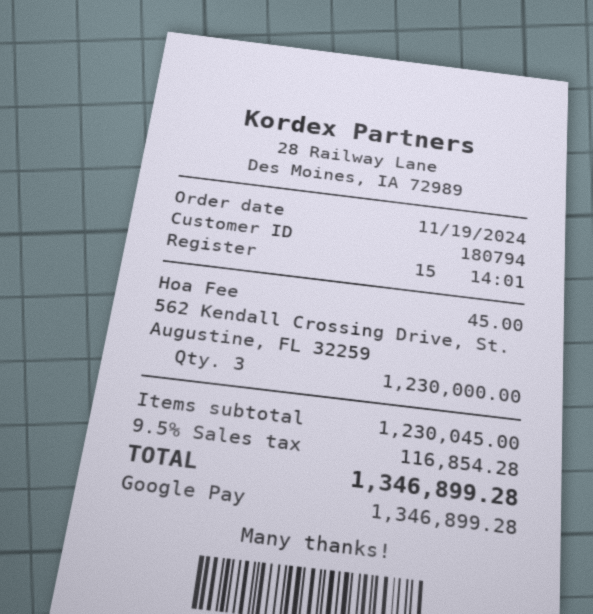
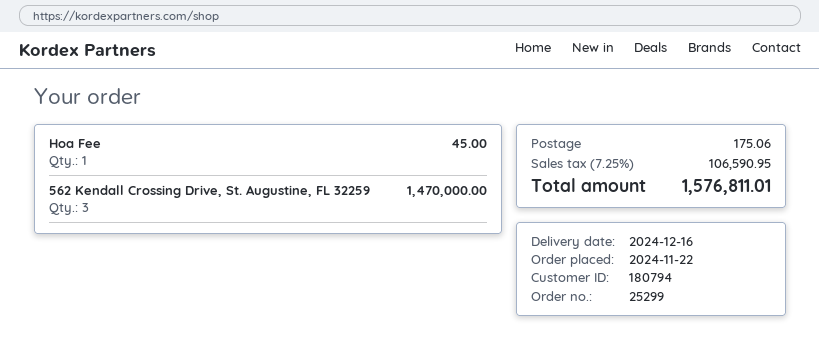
order date: 2024-11-19 -> 2024-11-22
562 Kendall Crossing Drive, St. Augustine, FL 32259: 3 for 1230000.00 -> 3 for 1470000.00
shipping: none -> 175.06
tax: 9.5% = 116854.28 -> 7.25% = 106590.95
total: 1346899.28 -> 1576811.01

